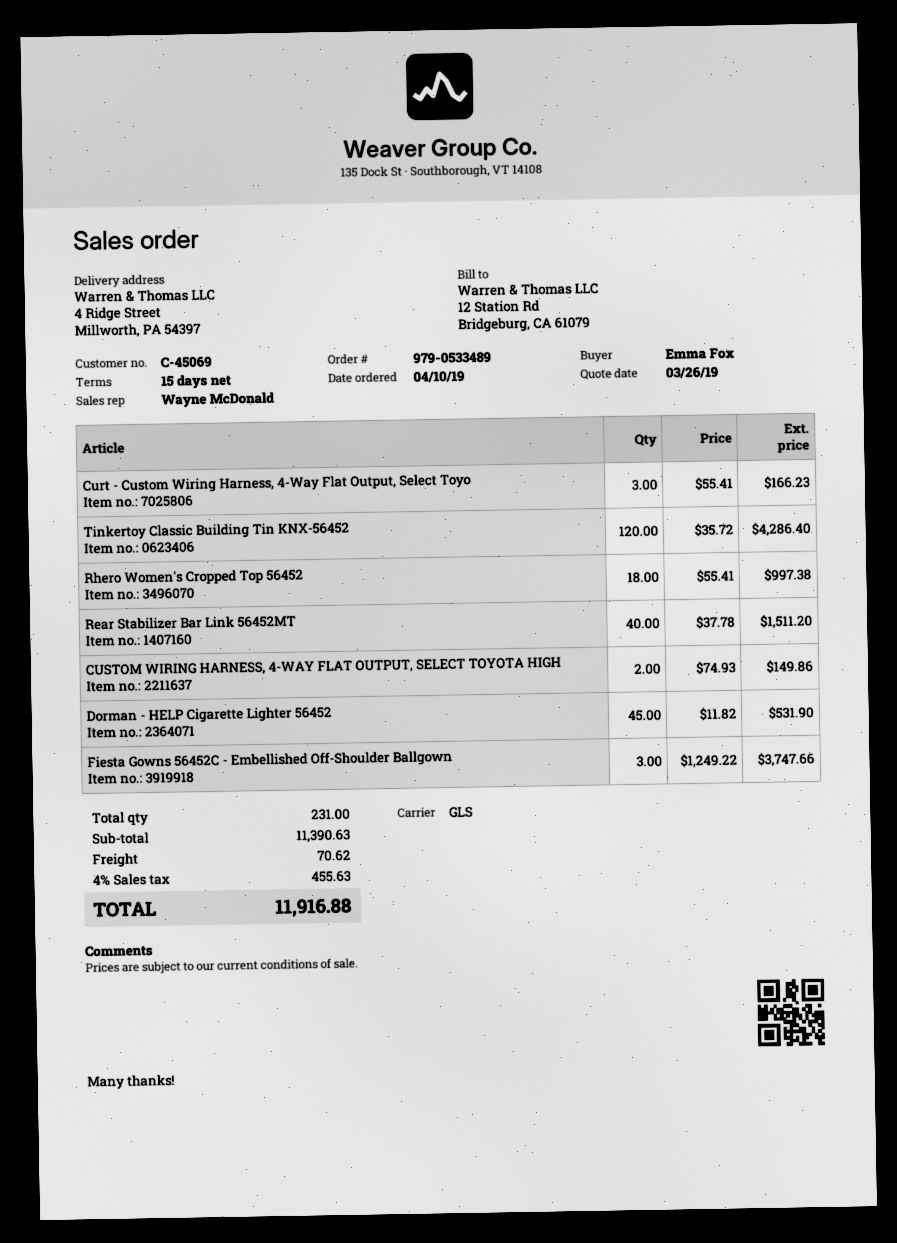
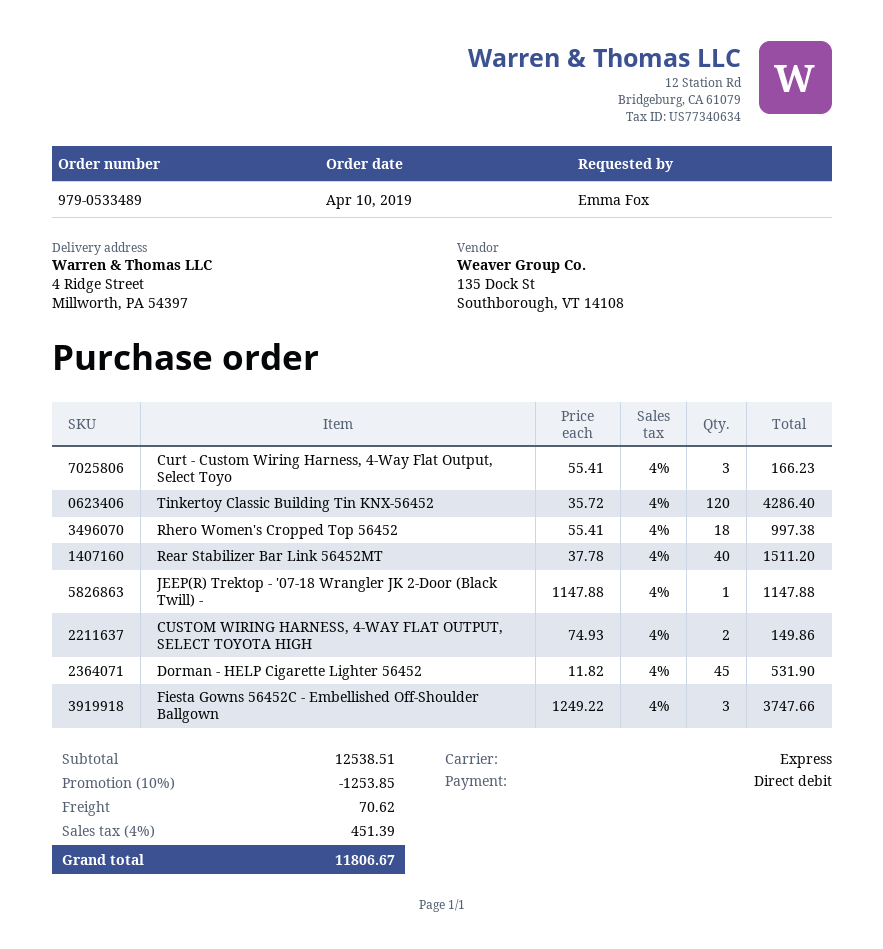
shipping method: GLS -> express
JEEP(R) Trektop - '07-18 Wrangler JK 2-Door (Black Twill) -: none -> 1 x 1147.88 = 1147.88
subtotal: 11390.63 -> 12538.51
discount: none -> 10% = 1253.85
tax: 4% = 455.63 -> 4% = 451.39
total: 11916.88 -> 11806.67

